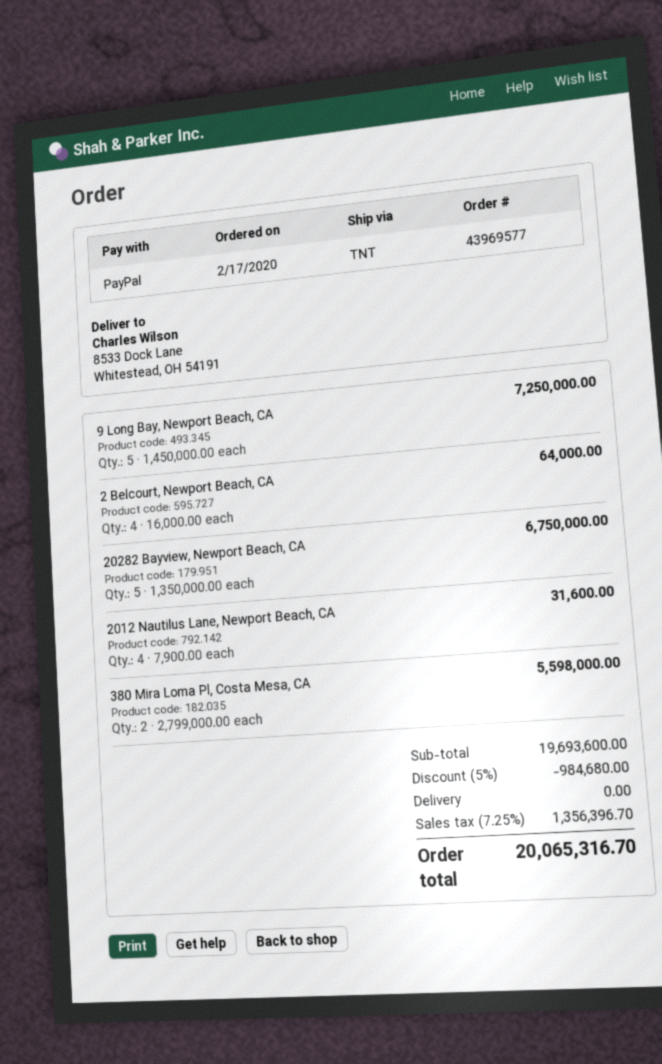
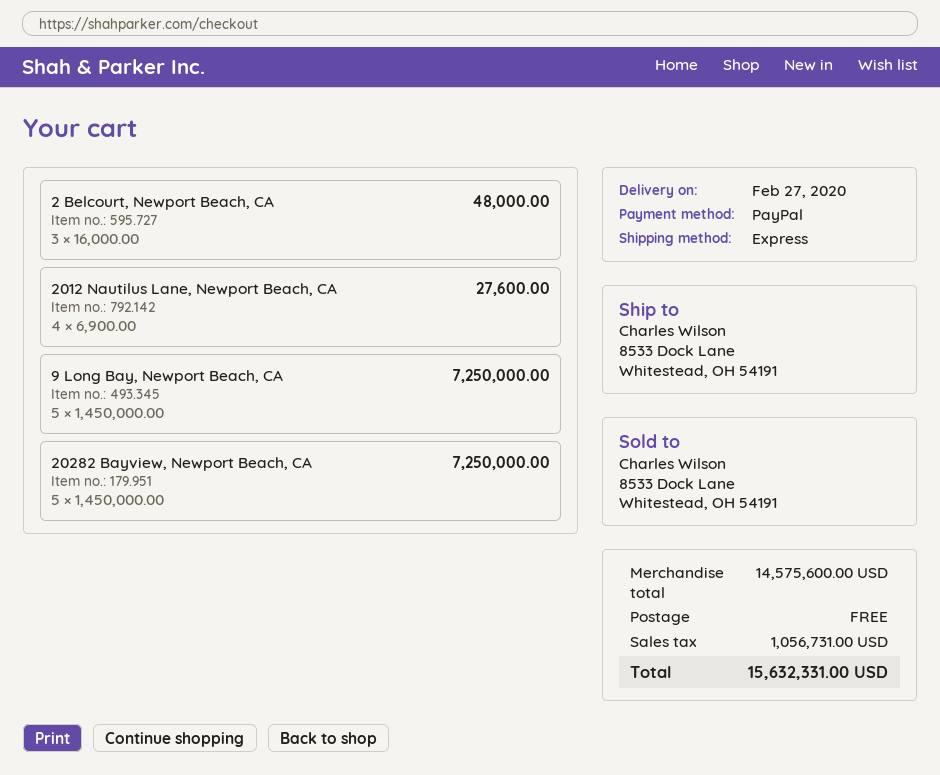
shipping method: TNT -> express
2 Belcourt, Newport Beach, CA: 4 x 16000.00 = 64000.00 -> 3 x 16000.00 = 48000.00
20282 Bayview, Newport Beach, CA: 5 x 1350000.00 = 6750000.00 -> 5 x 1450000.00 = 7250000.00
2012 Nautilus Lane, Newport Beach, CA: 4 x 7900.00 = 31600.00 -> 4 x 6900.00 = 27600.00
380 Mira Loma Pl, Costa Mesa, CA: 2 x 2799000.00 = 5598000.00 -> none
subtotal: 19693600.00 -> 14575600.00
discount: 5% = 984680.00 -> none
tax: 1356396.70 -> 1056731.00
total: 20065316.70 -> 15632331.00

